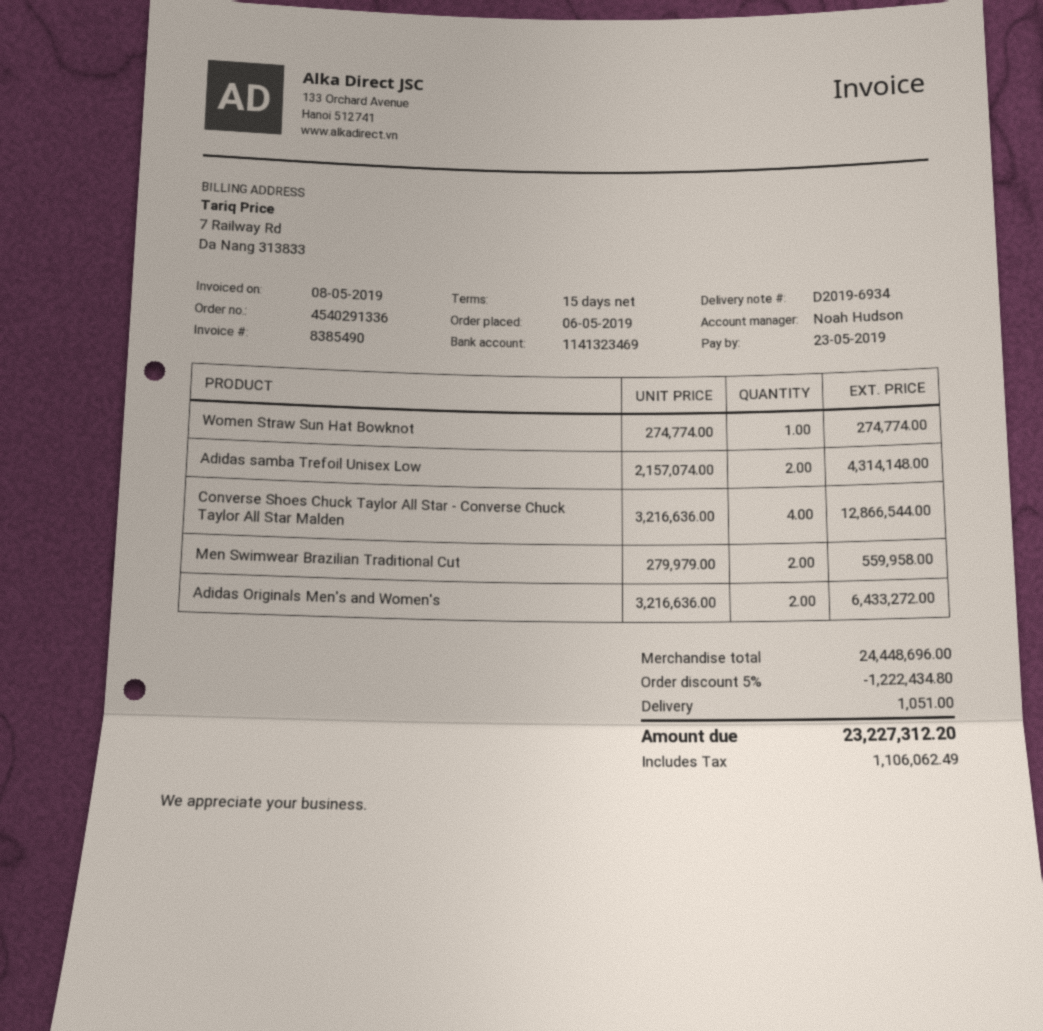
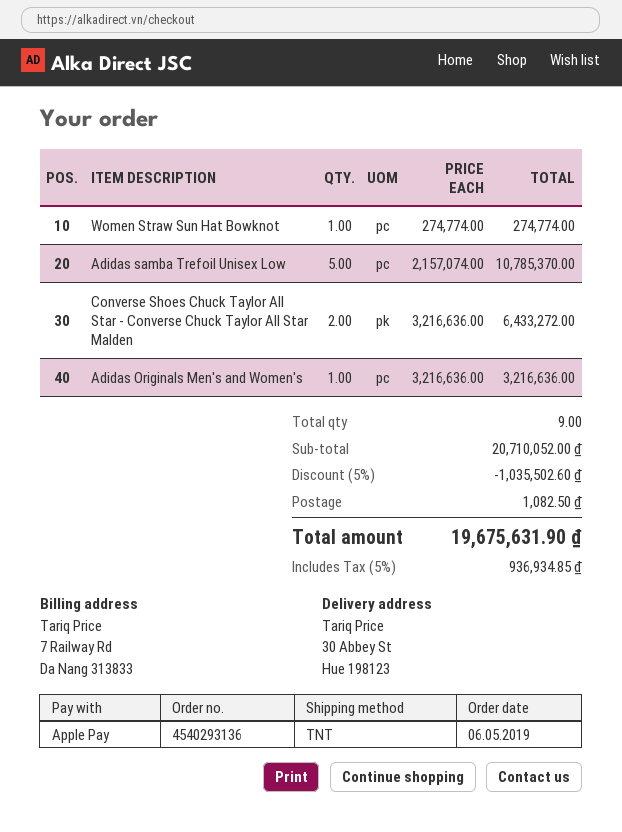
order number: 4540291336 -> 4540293136
Adidas samba Trefoil Unisex Low: 2 x 2157074.00 = 4314148.00 -> 5 x 2157074.00 = 10785370.00
Converse Shoes Chuck Taylor All Star - Converse Chuck Taylor All Star Malden: 4 x 3216636.00 = 12866544.00 -> 2 x 3216636.00 = 6433272.00
Men Swimwear Brazilian Traditional Cut: 2 x 279979.00 = 559958.00 -> none
Adidas Originals Men's and Women's: 2 x 3216636.00 = 6433272.00 -> 1 x 3216636.00 = 3216636.00
subtotal: 24448696.00 -> 20710052.00
discount: 5% = 1222434.80 -> 5% = 1035502.60
shipping: 1051.00 -> 1082.50
tax: 1106062.49 -> 936934.85
total: 23227312.20 -> 19675631.90

